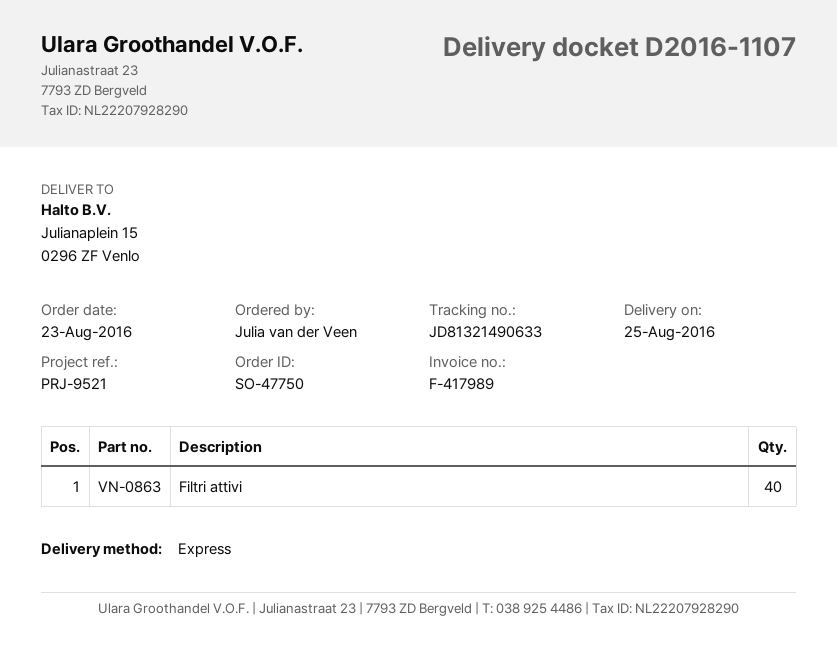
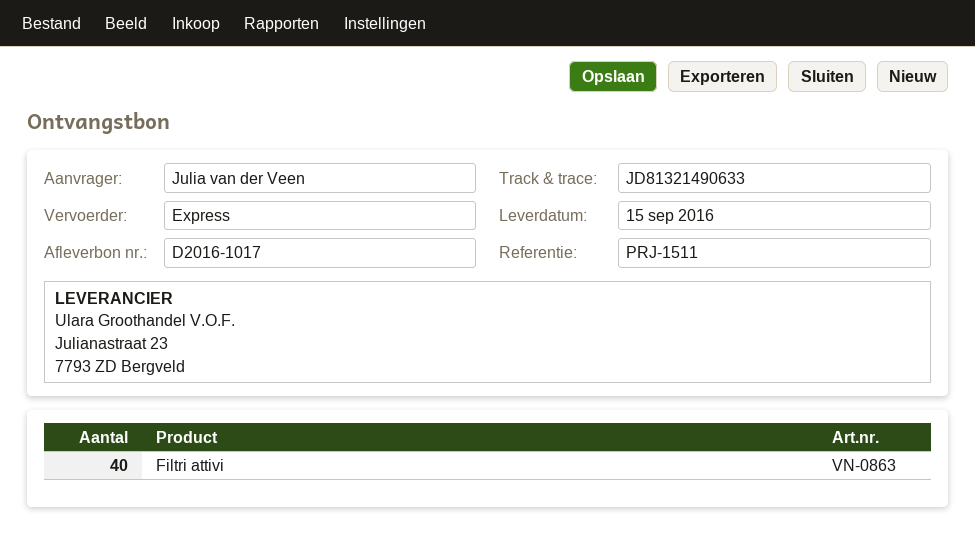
delivery note number: D2016-1107 -> D2016-1017
delivery date: 2016-08-25 -> 2016-09-15
reference: PRJ-9521 -> PRJ-1511

